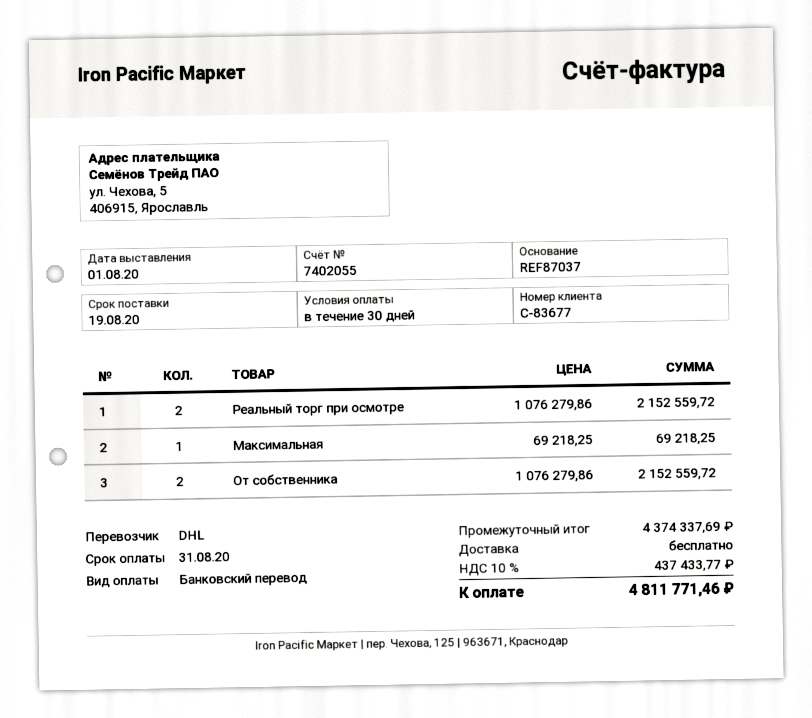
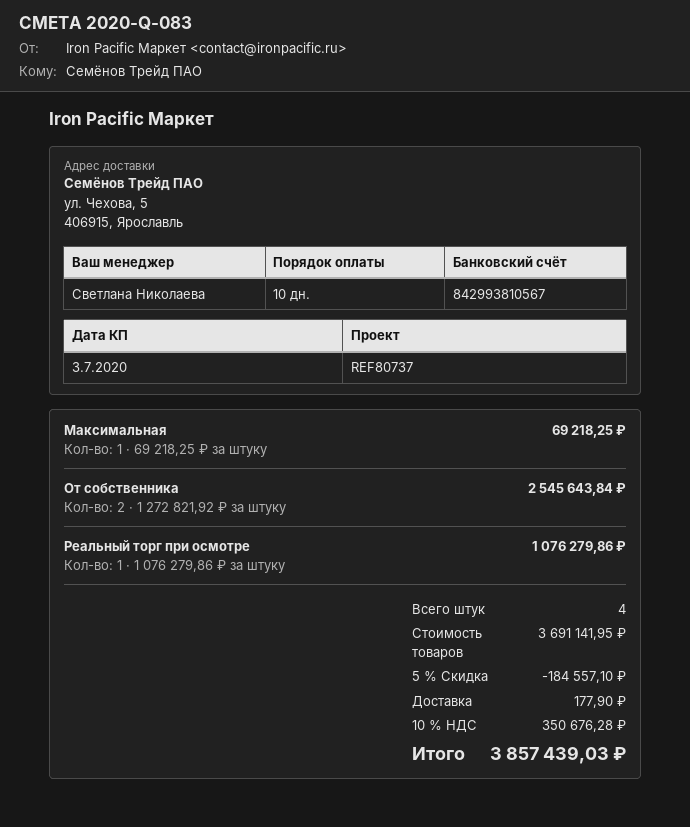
payment terms: 30 days -> 10 days
reference: REF87037 -> REF80737
Реальный торг при осмотре: 2 x 1076279.86 = 2152559.72 -> 1 x 1076279.86 = 1076279.86
От собственника: 2 x 1076279.86 = 2152559.72 -> 2 x 1272821.92 = 2545643.84
subtotal: 4374337.69 -> 3691141.95
discount: none -> 5% = 184557.10
shipping: 0.00 -> 177.90
tax: 10% = 437433.77 -> 10% = 350676.28
total: 4811771.46 -> 3857439.03

